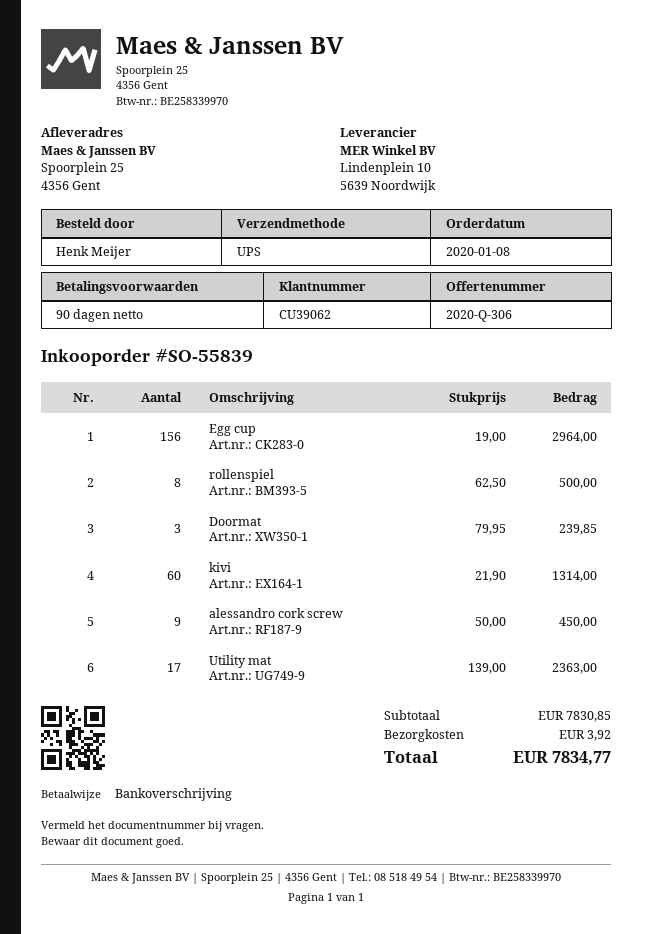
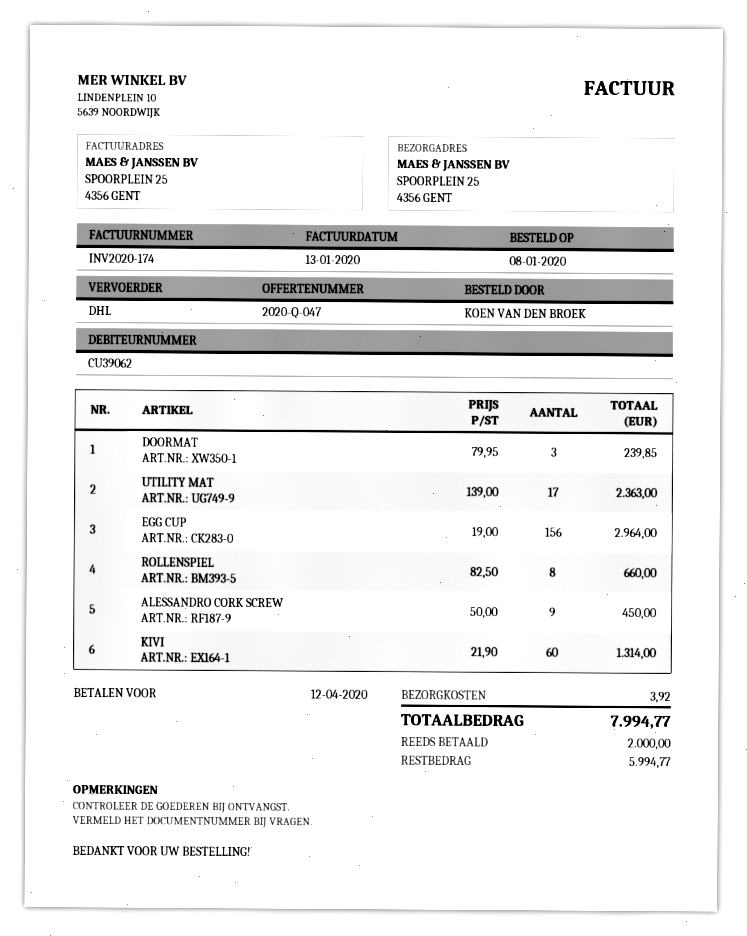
quote number: 2020-Q-306 -> 2020-Q-047
ordered by: Henk Meijer -> KOEN VAN DEN BROEK
shipping method: UPS -> DHL
rollenspiel: 8 x 62.50 = 500.00 -> 8 x 82.50 = 660.00
total: 7834.77 -> 7994.77

